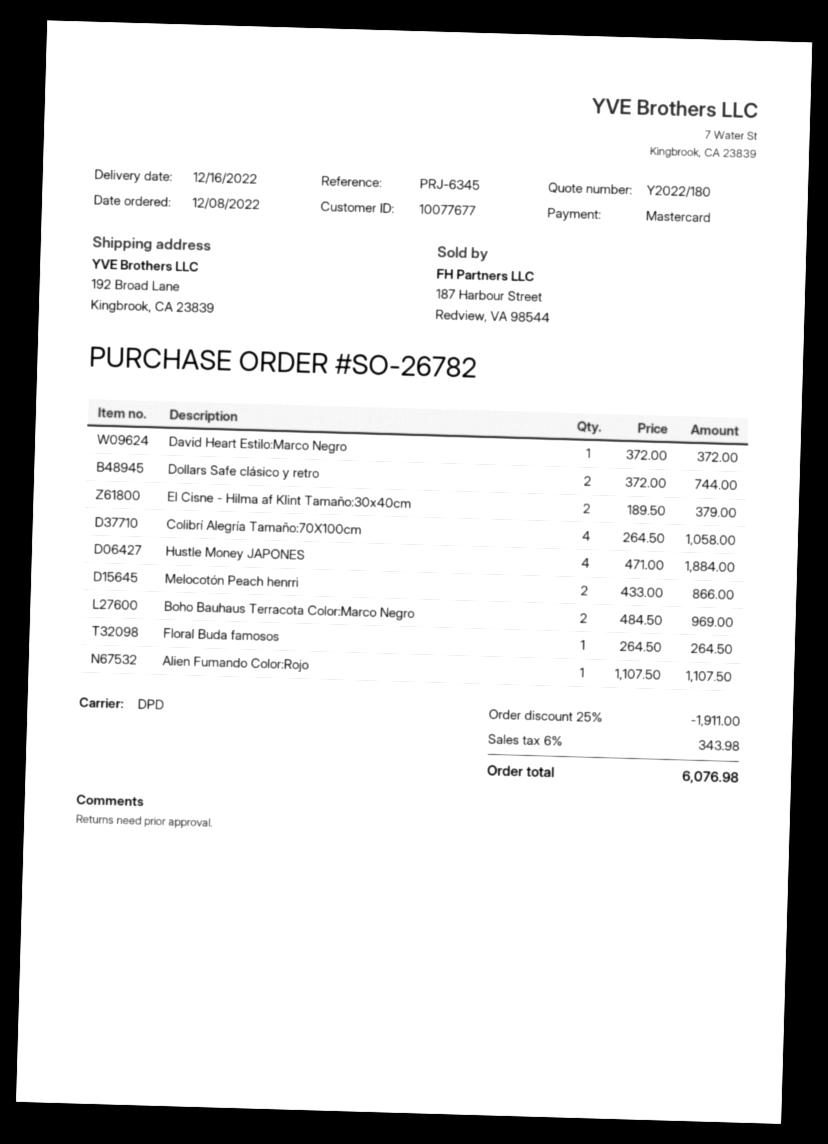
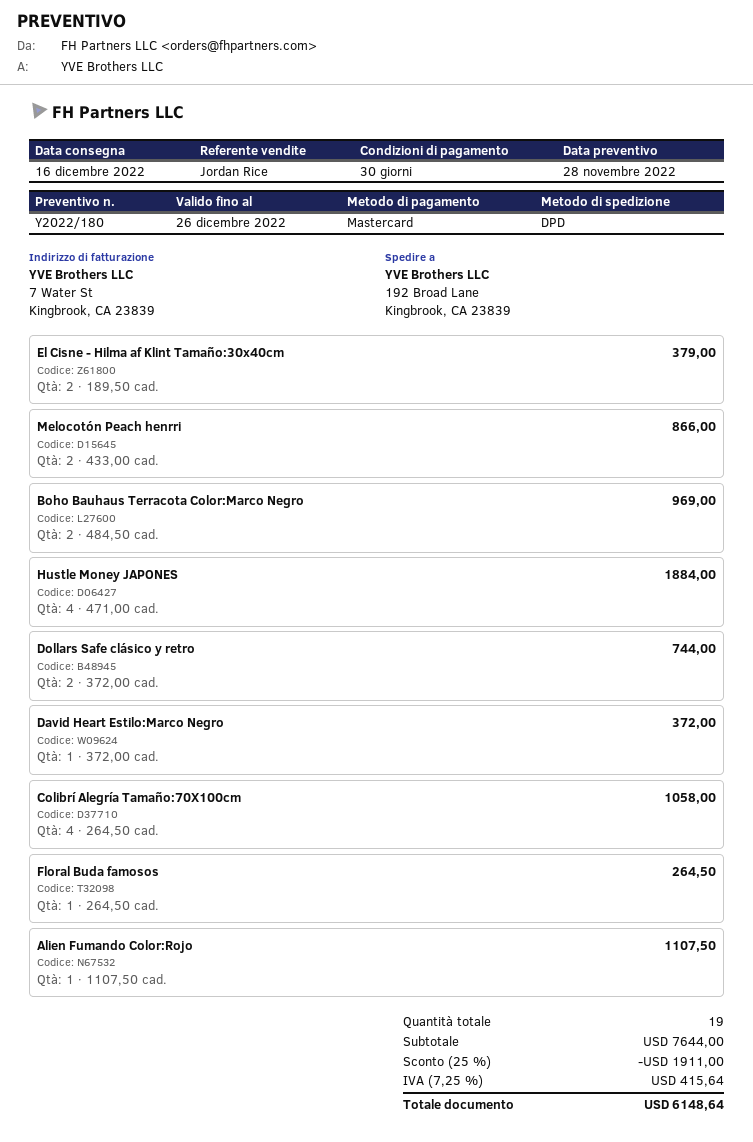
tax: 6% = 343.98 -> 7.25% = 415.64
total: 6076.98 -> 6148.64

